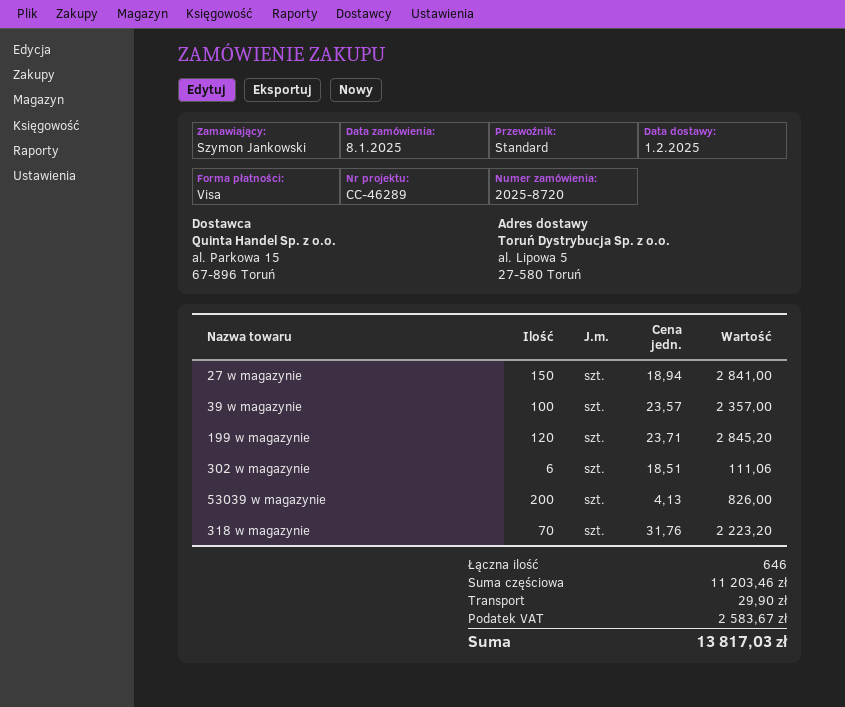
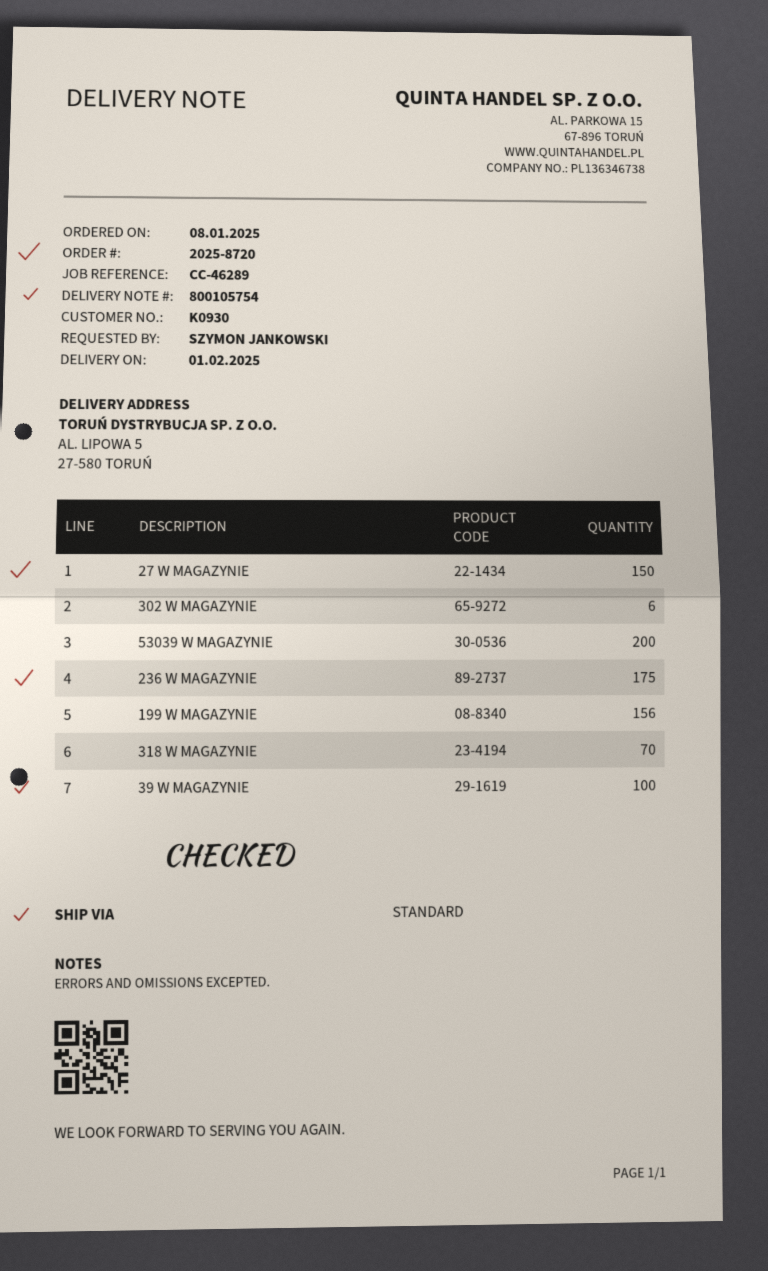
199 w magazynie: 120 -> 156
236 W MAGAZYNIE: none -> 175

